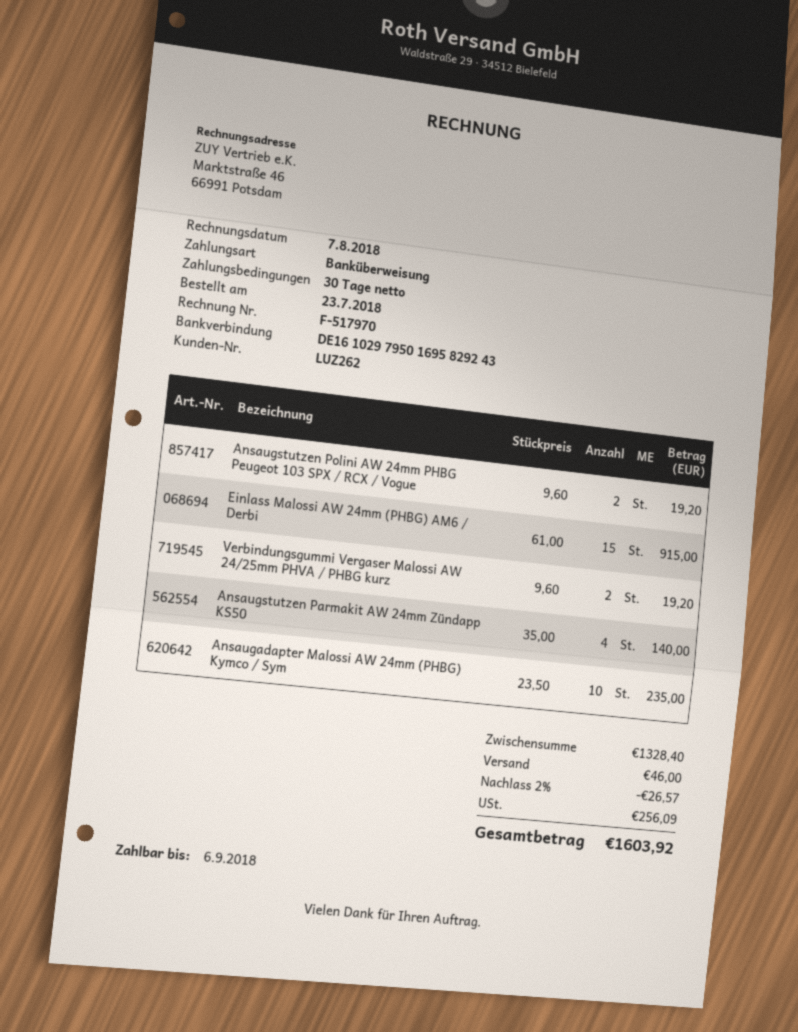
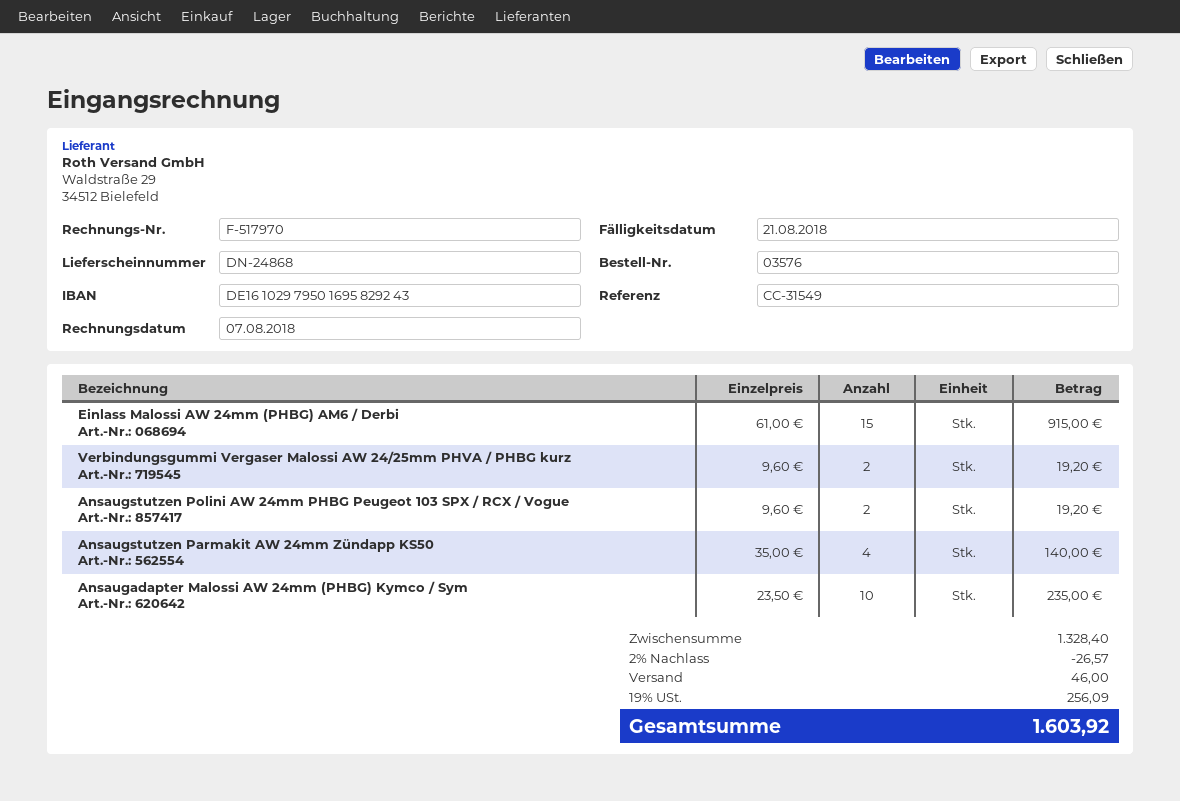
due date: 2018-09-06 -> 2018-08-21

